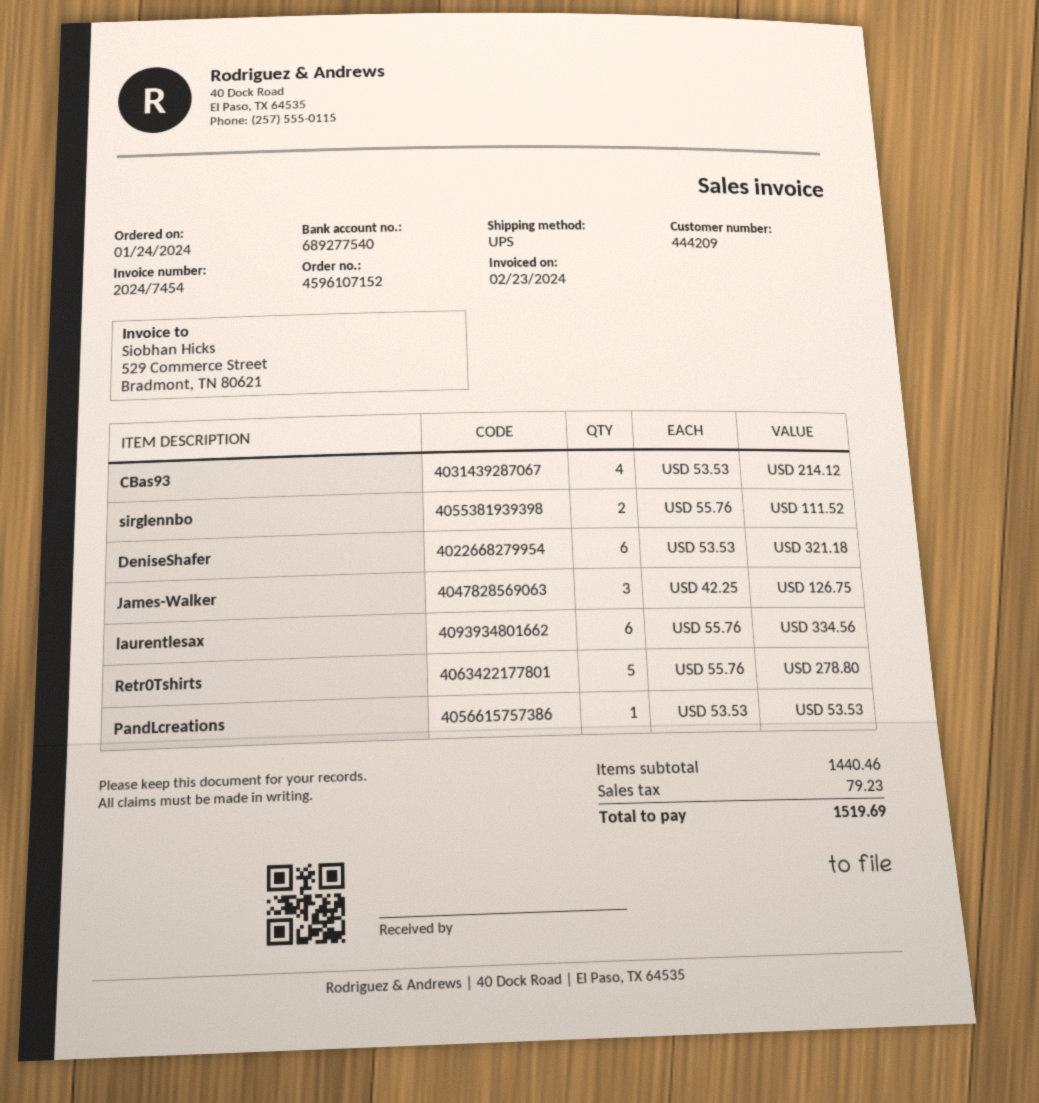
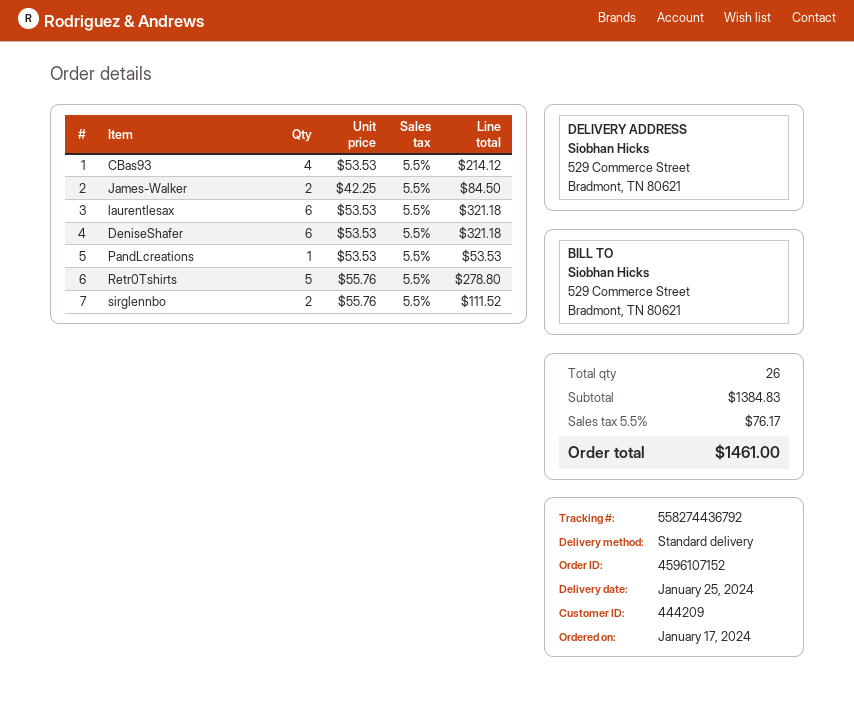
order date: 2024-01-24 -> 2024-01-17
shipping method: UPS -> standard
James-Walker: 3 x 42.25 = 126.75 -> 2 x 42.25 = 84.50
laurentlesax: 6 x 55.76 = 334.56 -> 6 x 53.53 = 321.18
subtotal: 1440.46 -> 1384.83
tax: 79.23 -> 76.17
total: 1519.69 -> 1461.00

